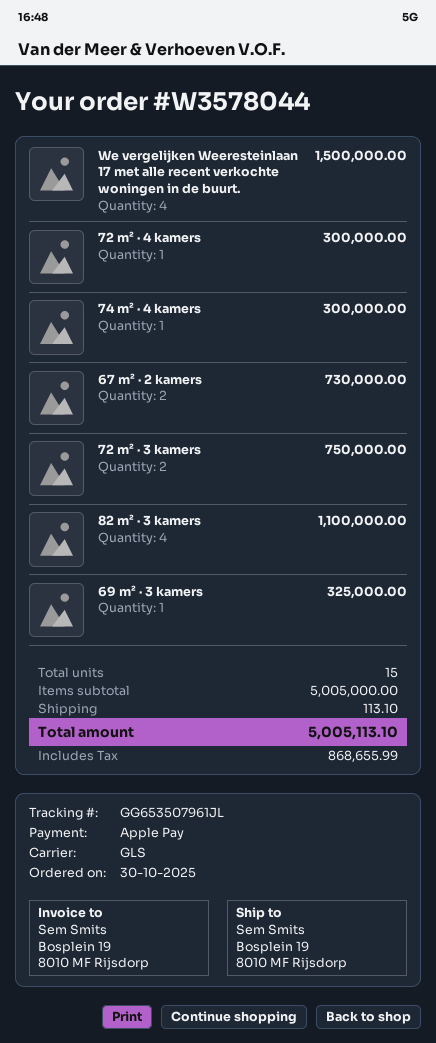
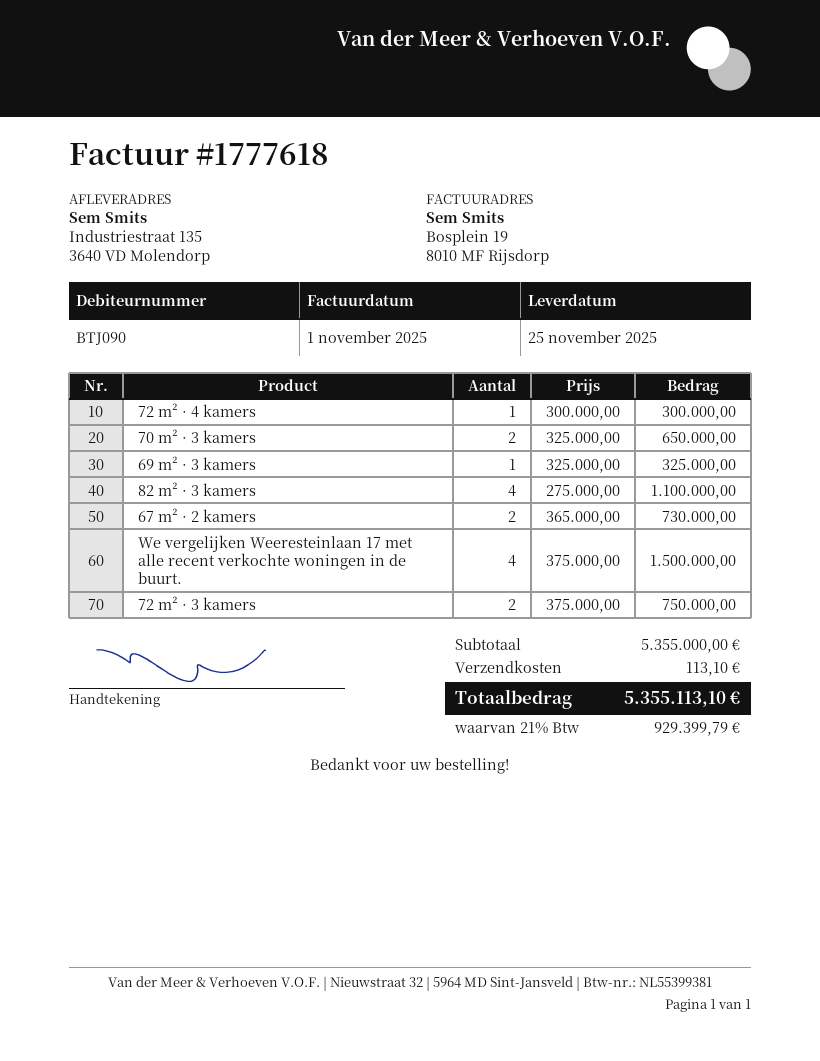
ship to: Bosplein 19, 8010 MF Rijsdorp -> Industriestraat 135, 3640 VD Molendorp
74 m² · 4 kamers: 1 for 300000.00 -> none
70 m² · 3 kamers: none -> 2 for 650000.00
subtotal: 5005000.00 -> 5355000.00
tax: 868655.99 -> 929399.79
total: 5005113.10 -> 5355113.10

